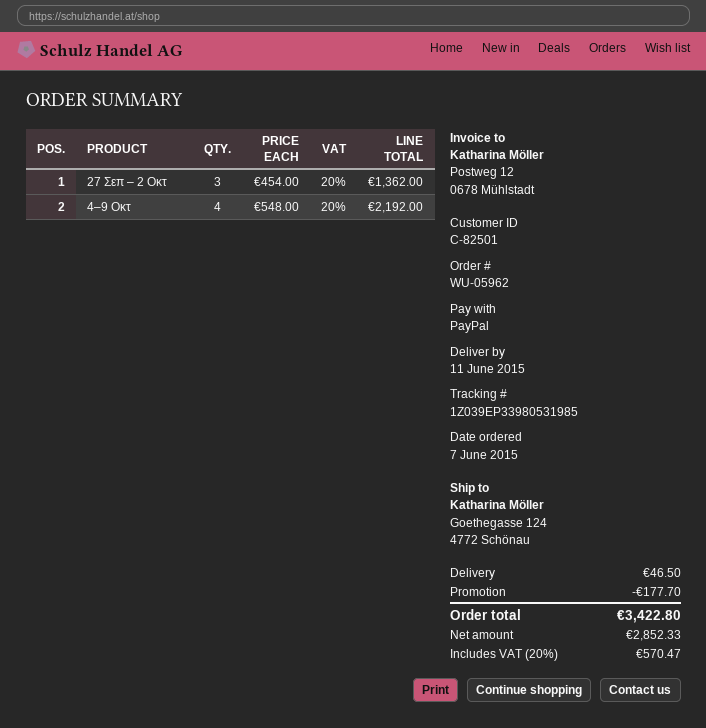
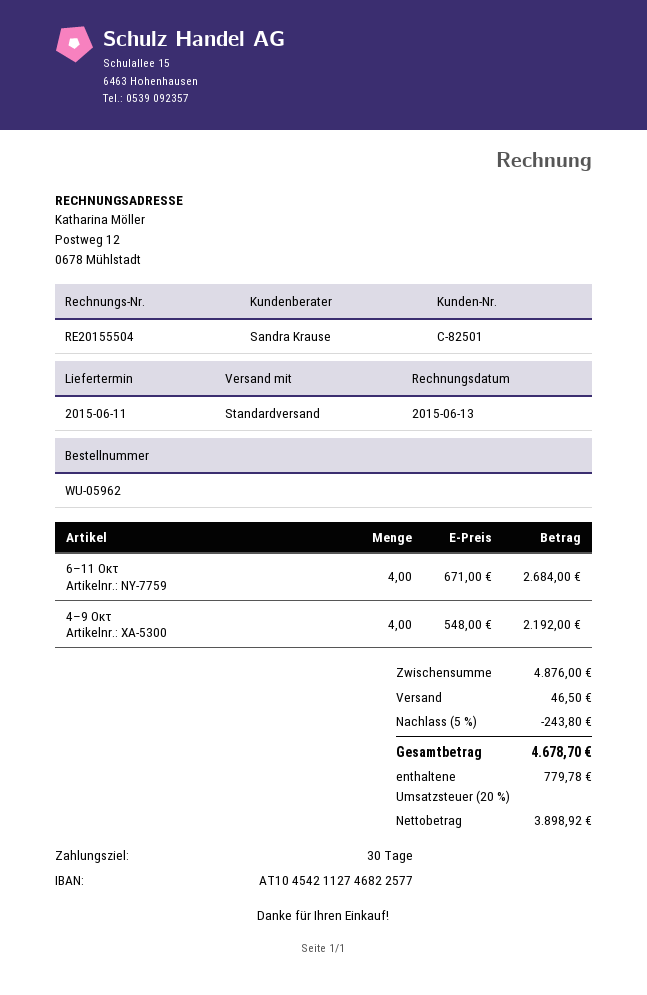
27 Σεπ – 2 Οκτ: 3 x 454.00 = 1362.00 -> none
6–11 Οκτ: none -> 4 x 671.00 = 2684.00
discount: 177.70 -> 243.80
net: 2852.33 -> 3898.92
tax: 20% = 570.47 -> 20% = 779.78
total: 3422.80 -> 4678.70

